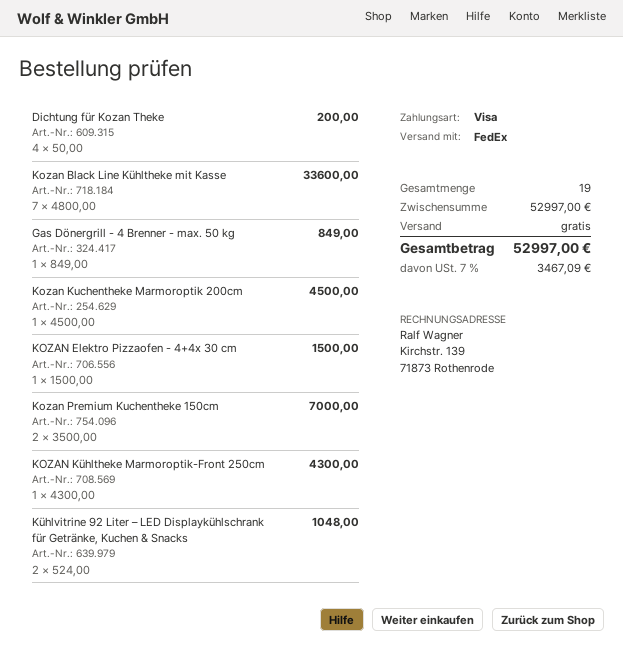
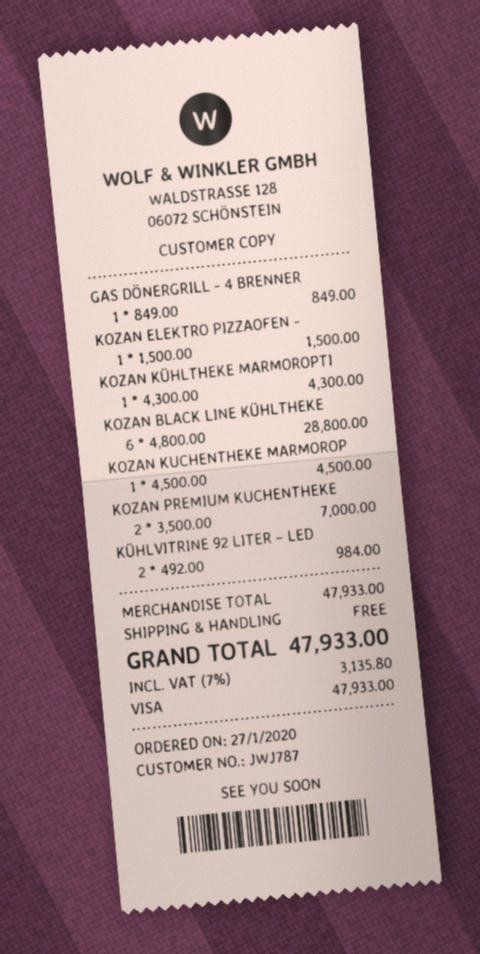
Dichtung für Kozan Theke: 4 x 50.00 = 200.00 -> none
Kozan Black Line Kühltheke mit Kasse: 7 x 4800.00 = 33600.00 -> 6 x 4800.00 = 28800.00
Kühlvitrine 92 Liter – LED Displaykühlschrank für Getränke, Kuchen & Snacks: 2 x 524.00 = 1048.00 -> 2 x 492.00 = 984.00
subtotal: 52997.00 -> 47933.00
tax: 7% = 3467.09 -> 7% = 3135.80
total: 52997.00 -> 47933.00

